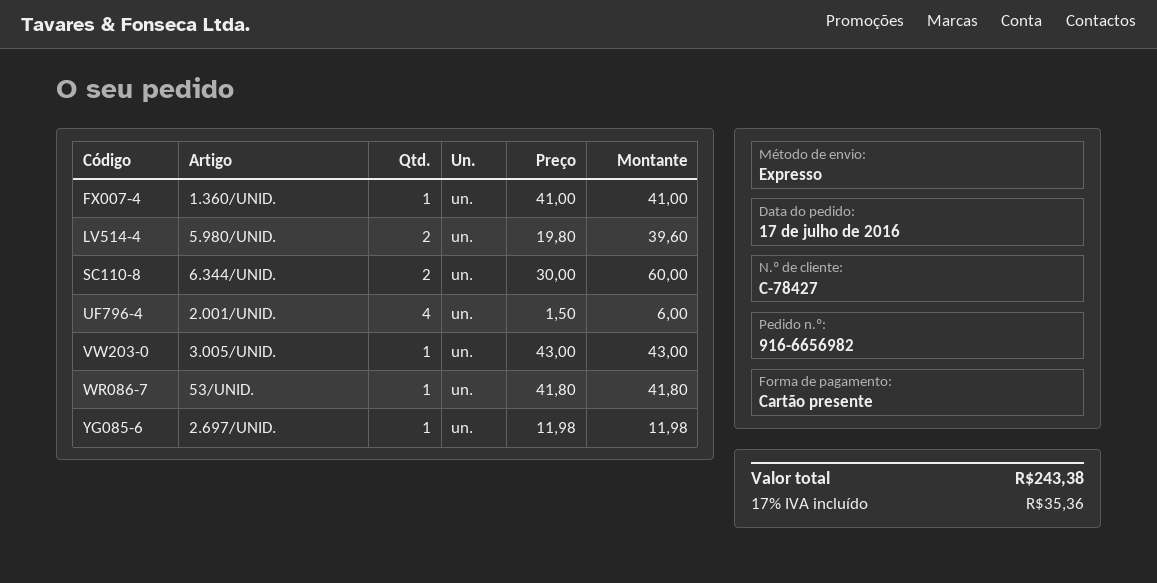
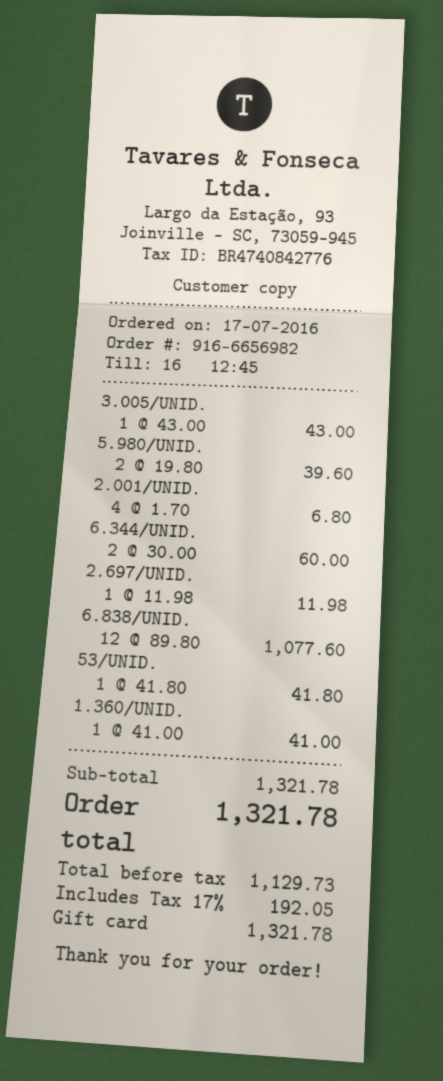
2.001/UNID.: 4 x 1.50 = 6.00 -> 4 x 1.70 = 6.80
6.838/UNID.: none -> 12 x 89.80 = 1077.60
tax: 17% = 35.36 -> 17% = 192.05
total: 243.38 -> 1321.78

